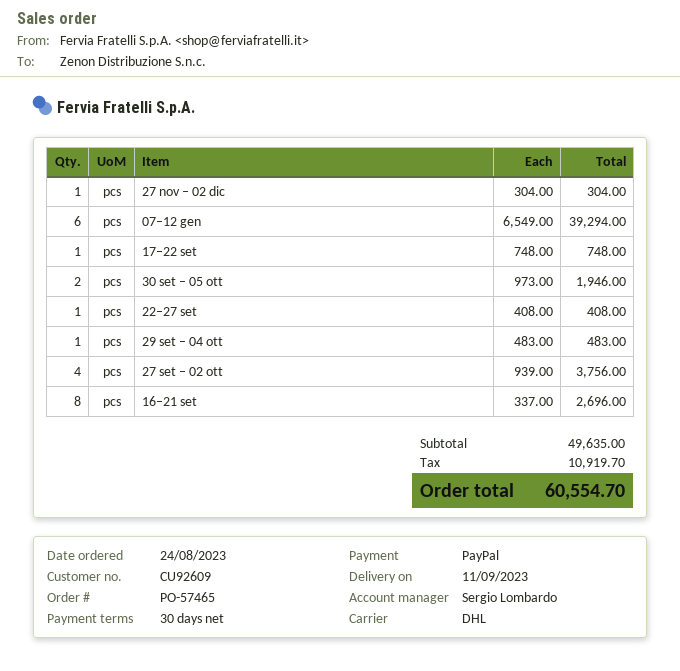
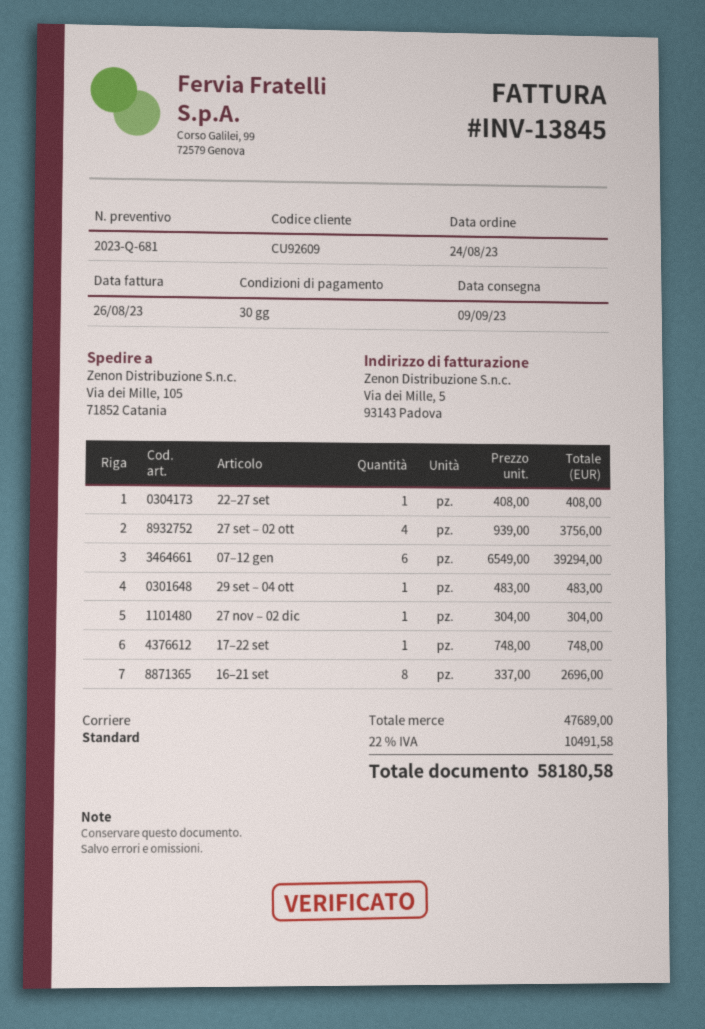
delivery date: 2023-09-11 -> 2023-09-09
shipping method: DHL -> standard
30 set – 05 ott: 2 x 973.00 = 1946.00 -> none
subtotal: 49635.00 -> 47689.00
tax: 10919.70 -> 10491.58
total: 60554.70 -> 58180.58

